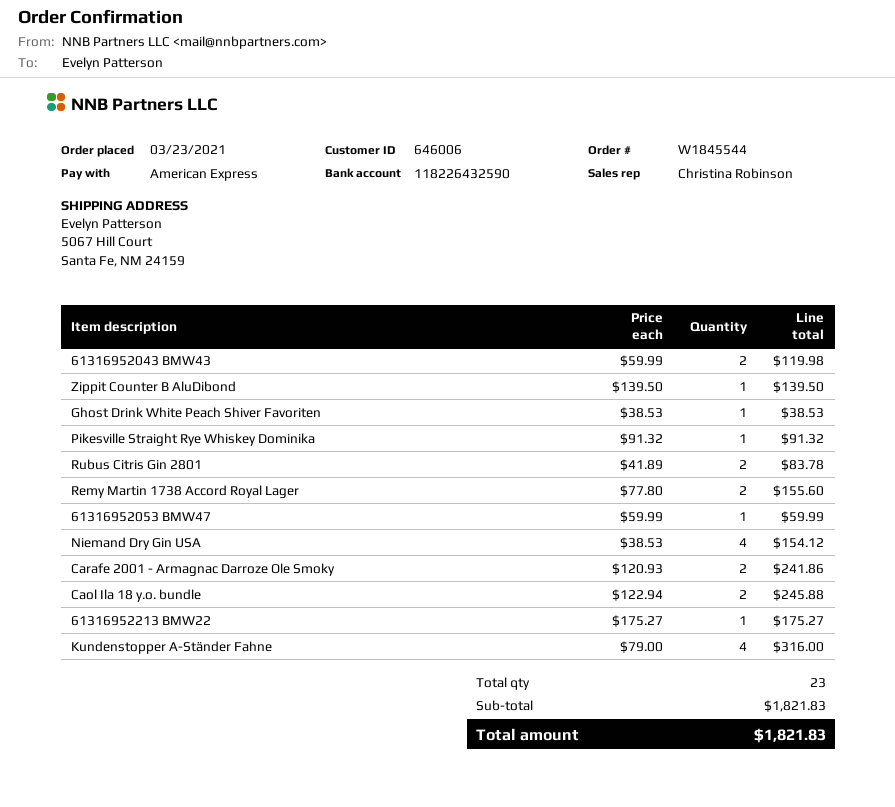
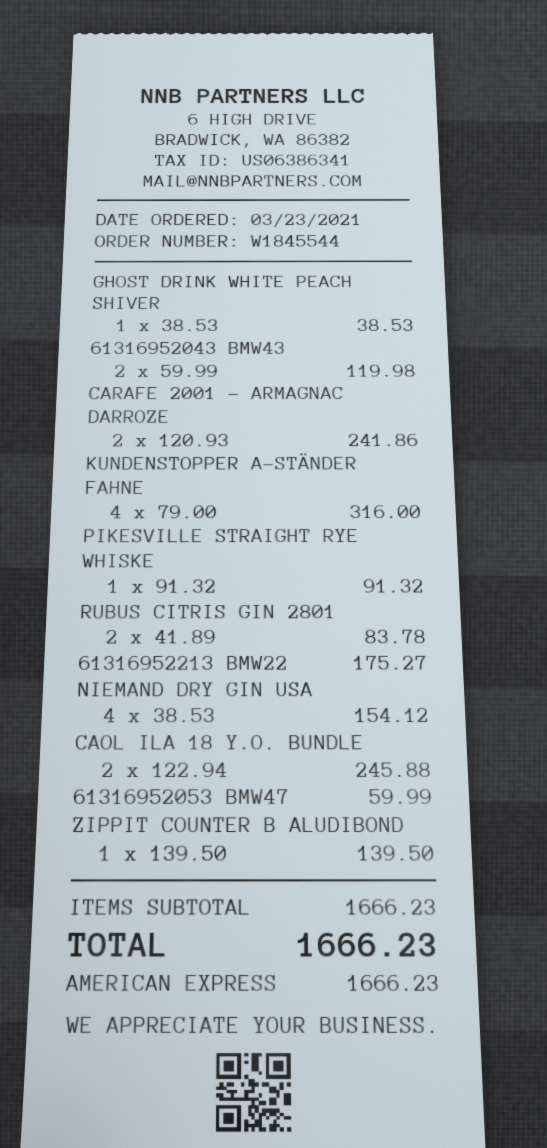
Remy Martin 1738 Accord Royal Lager: 2 x 77.80 = 155.60 -> none
subtotal: 1821.83 -> 1666.23
total: 1821.83 -> 1666.23

